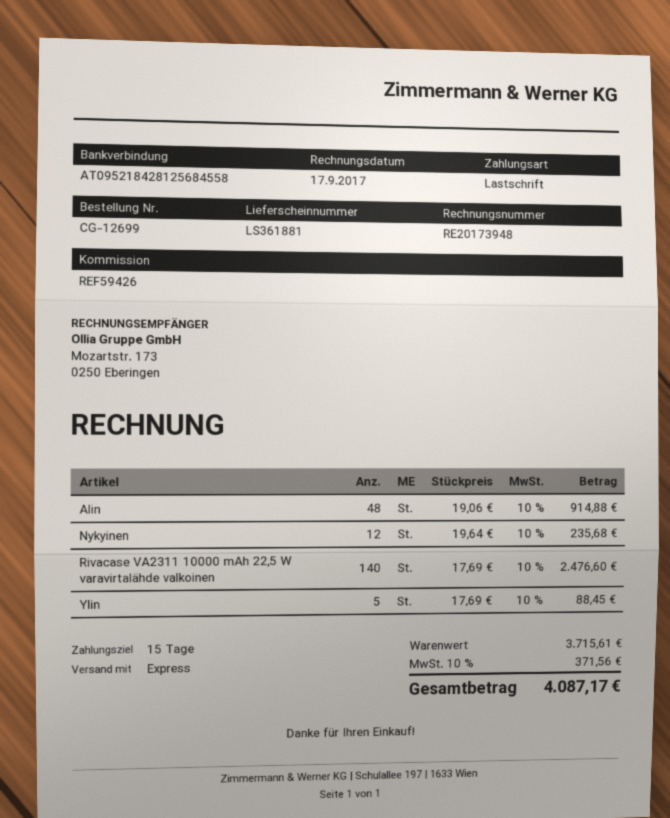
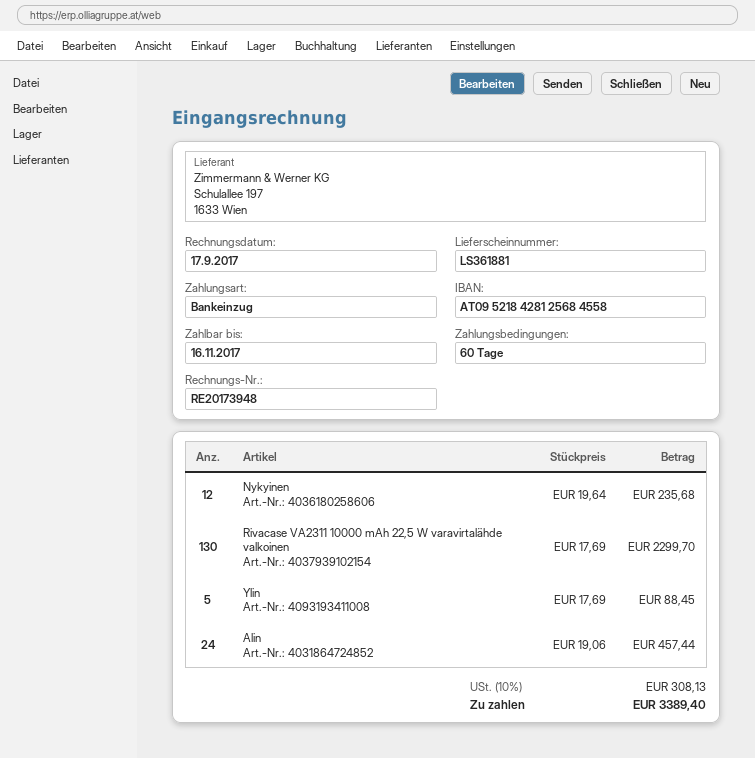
payment terms: 15 days -> 60 days
Alin: 48 x 19.06 = 914.88 -> 24 x 19.06 = 457.44
Rivacase VA2311 10000 mAh 22,5 W varavirtalähde valkoinen: 140 x 17.69 = 2476.60 -> 130 x 17.69 = 2299.70
tax: 10% = 371.56 -> 10% = 308.13
total: 4087.17 -> 3389.40

